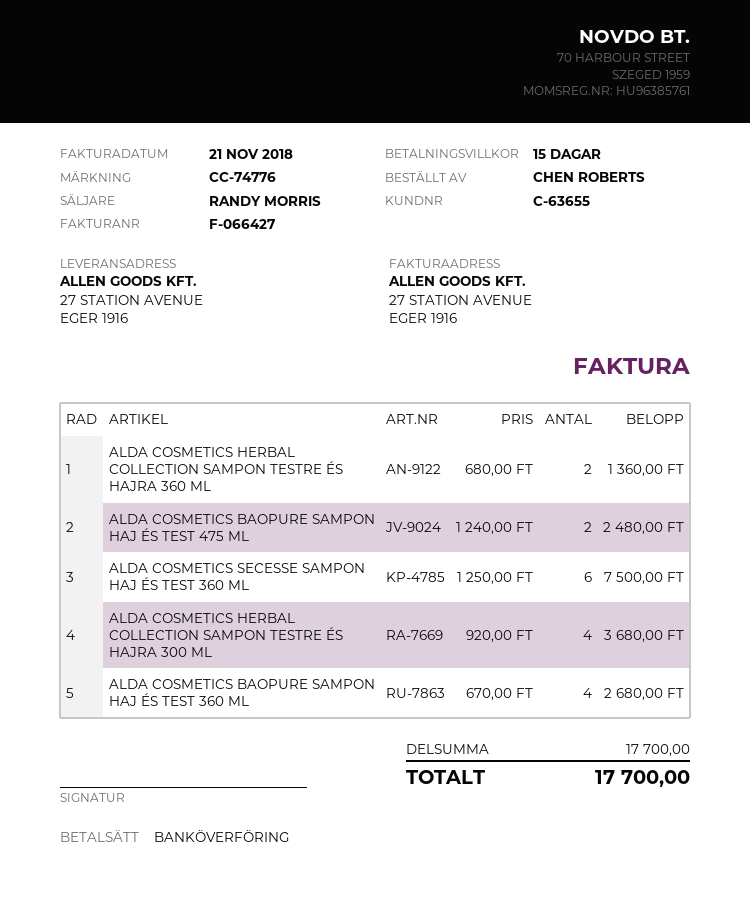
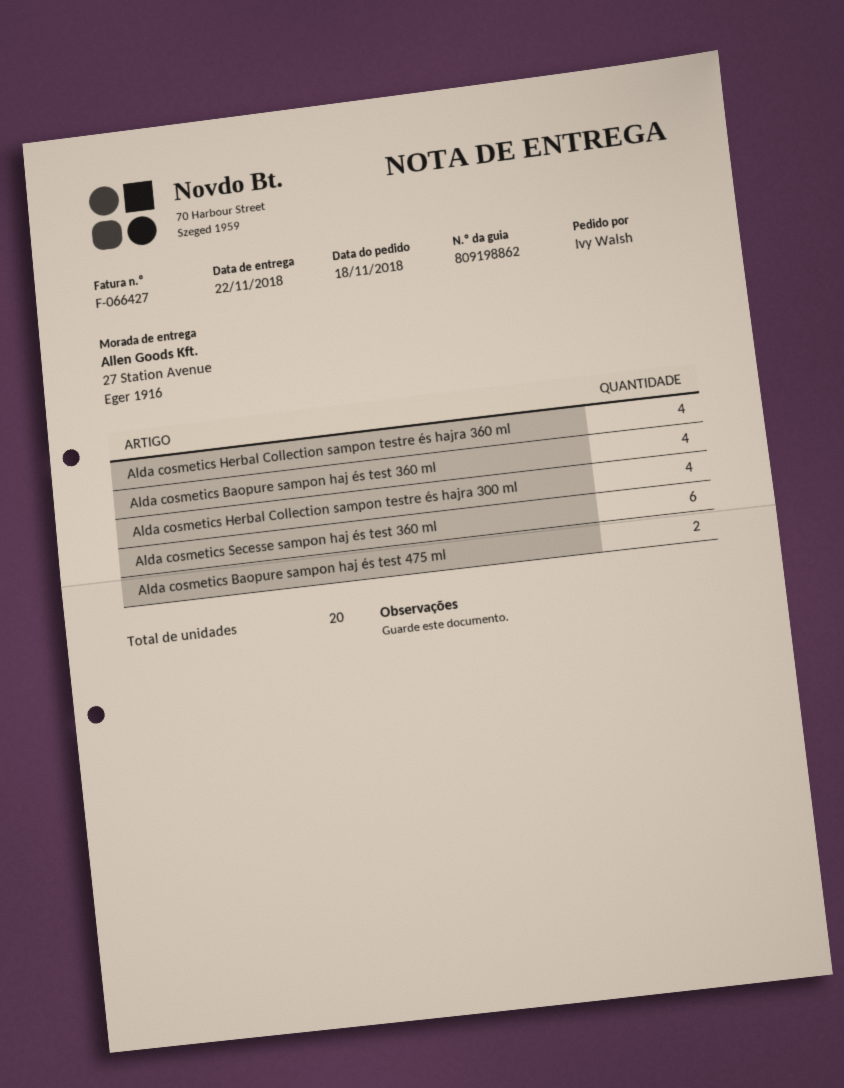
ordered by: CHEN ROBERTS -> Ivy Walsh
ALDA COSMETICS HERBAL COLLECTION SAMPON TESTRE ÉS HAJRA 360 ML: 2 -> 4

